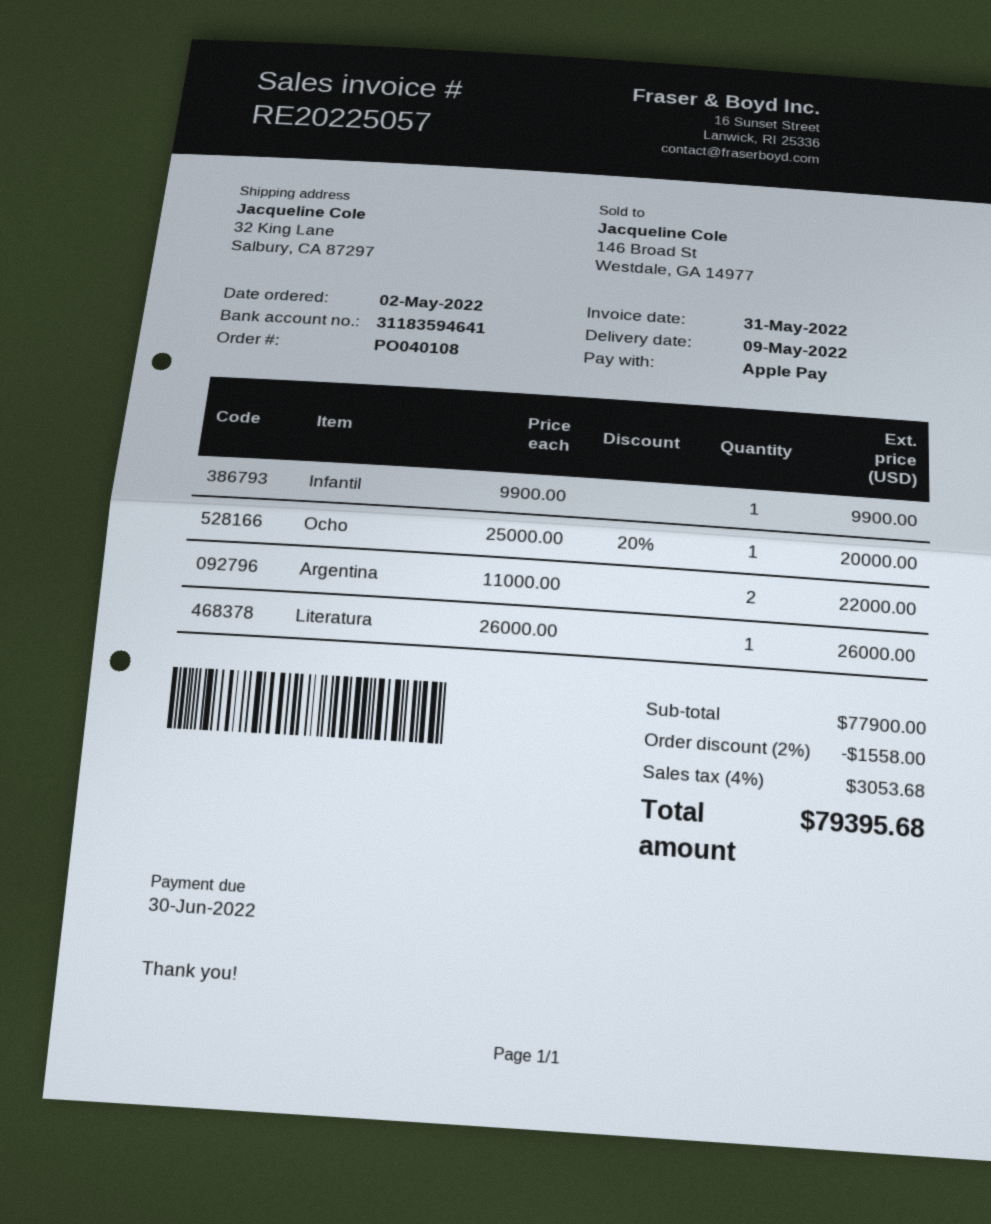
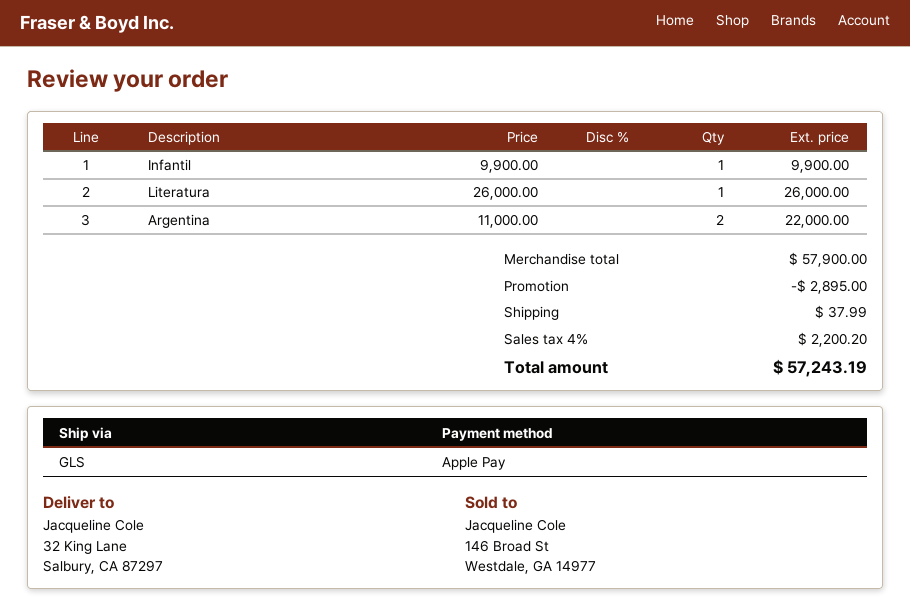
Ocho: 1 x 25000.00 - 20% = 20000.00 -> none
subtotal: 77900.00 -> 57900.00
discount: 1558.00 -> 2895.00
shipping: none -> 37.99
tax: 4% = 3053.68 -> 4% = 2200.20
total: 79395.68 -> 57243.19

